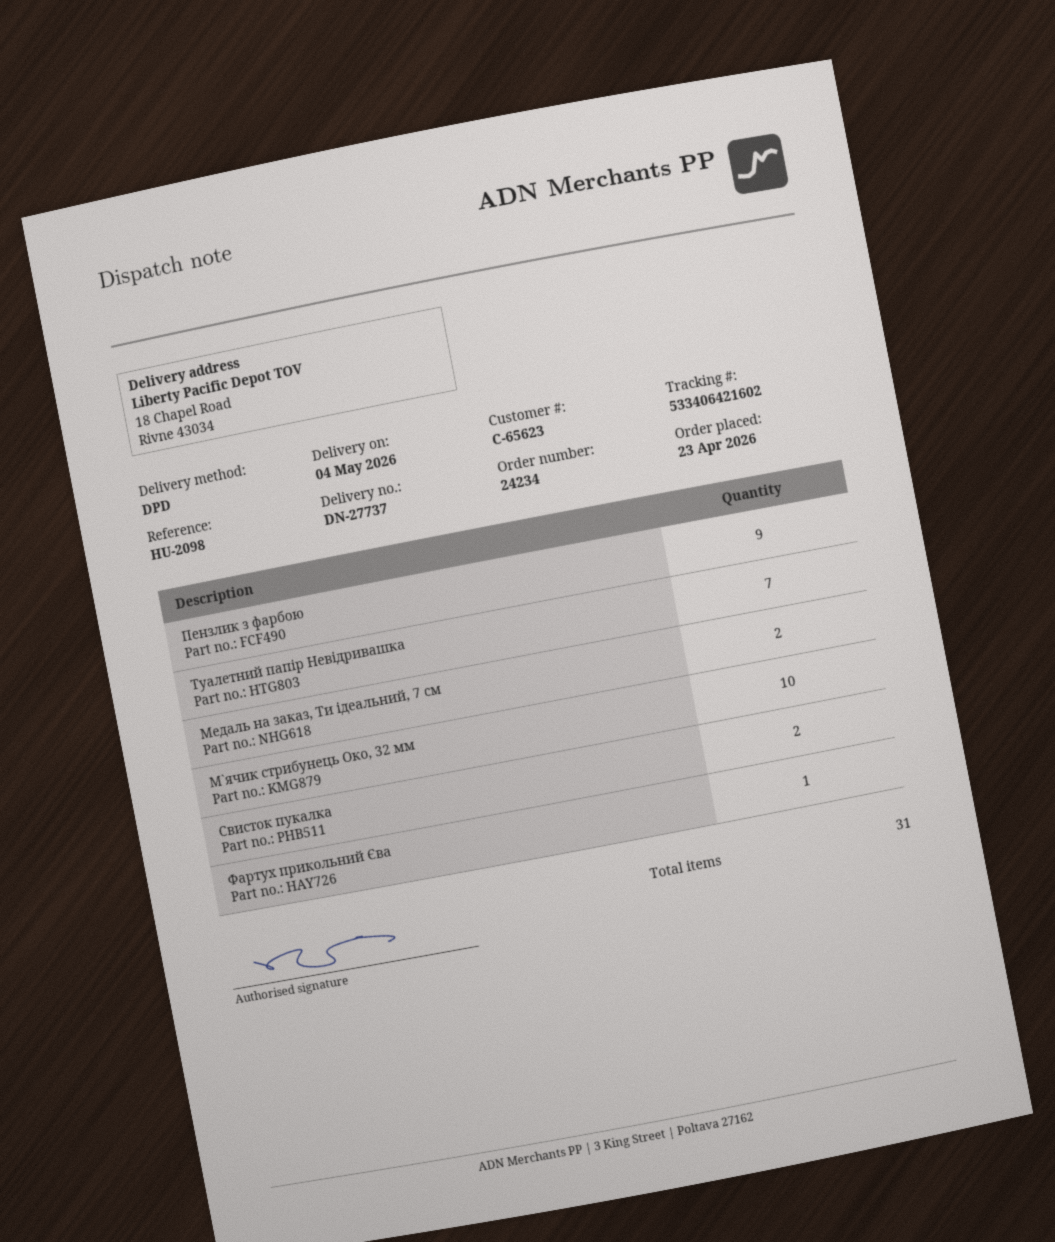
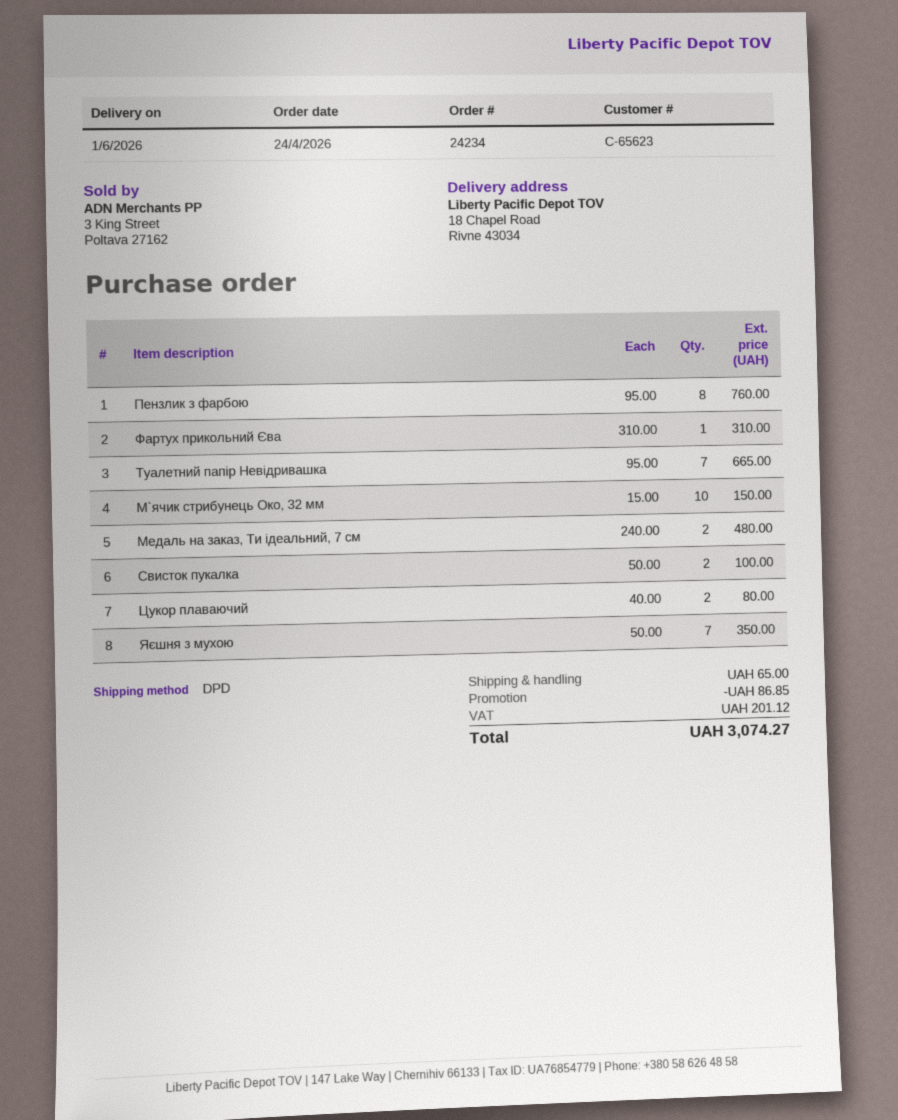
order date: 2026-04-23 -> 2026-04-24
delivery date: 2026-05-04 -> 2026-06-01
Пензлик з фарбою: 9 -> 8
Цукор плаваючий: none -> 2
Яєшня з мухою: none -> 7

